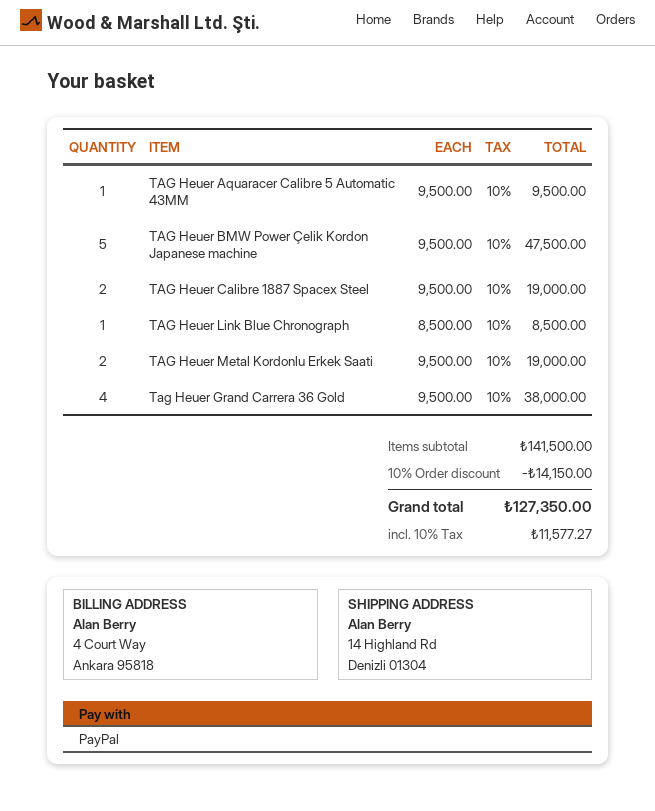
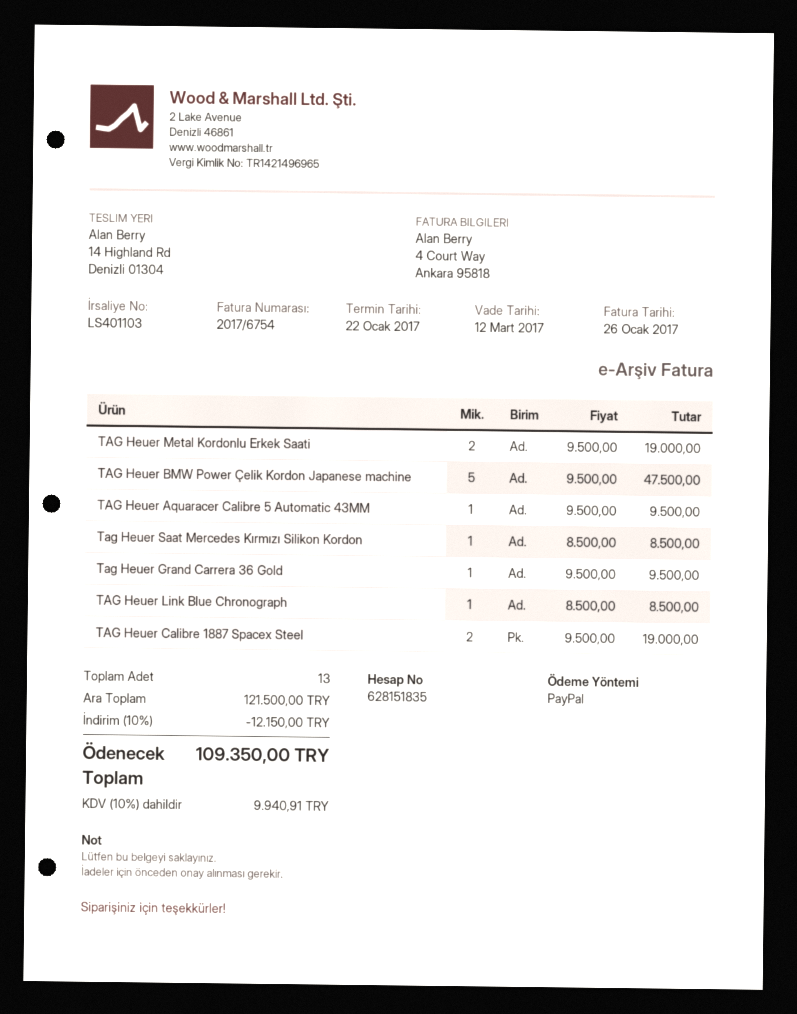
Tag Heuer Grand Carrera 36 Gold: 4 x 9500.00 = 38000.00 -> 1 x 9500.00 = 9500.00
Tag Heuer Saat Mercedes Kırmızı Silikon Kordon: none -> 1 x 8500.00 = 8500.00
subtotal: 141500.00 -> 121500.00
discount: 10% = 14150.00 -> 10% = 12150.00
tax: 10% = 11577.27 -> 10% = 9940.91
total: 127350.00 -> 109350.00

